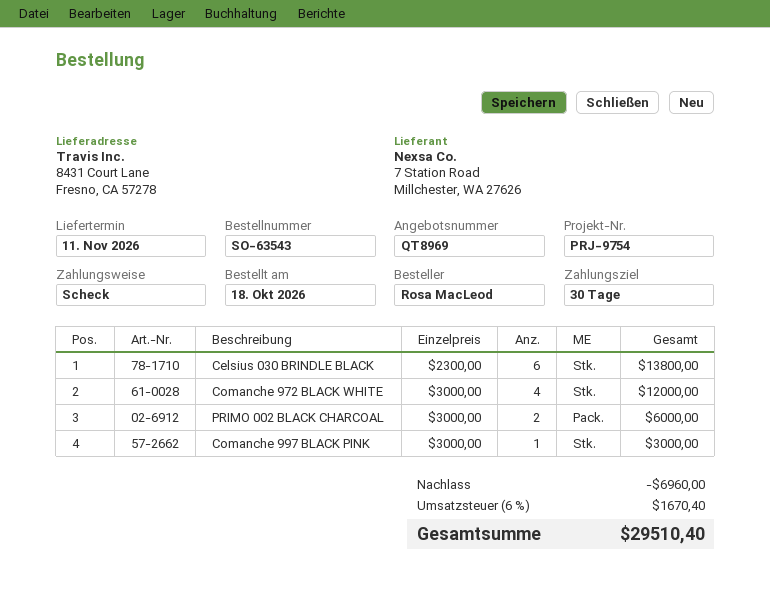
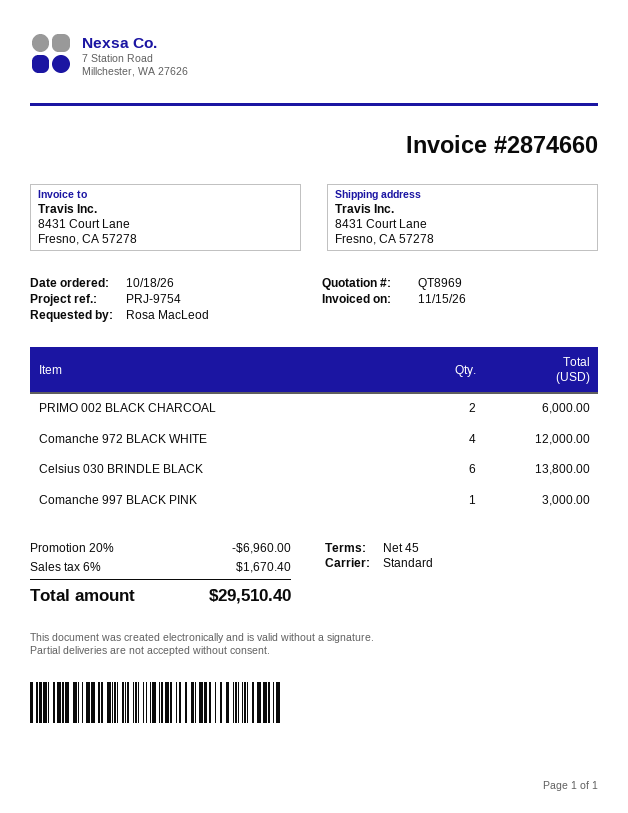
payment terms: 30 days -> 45 days

